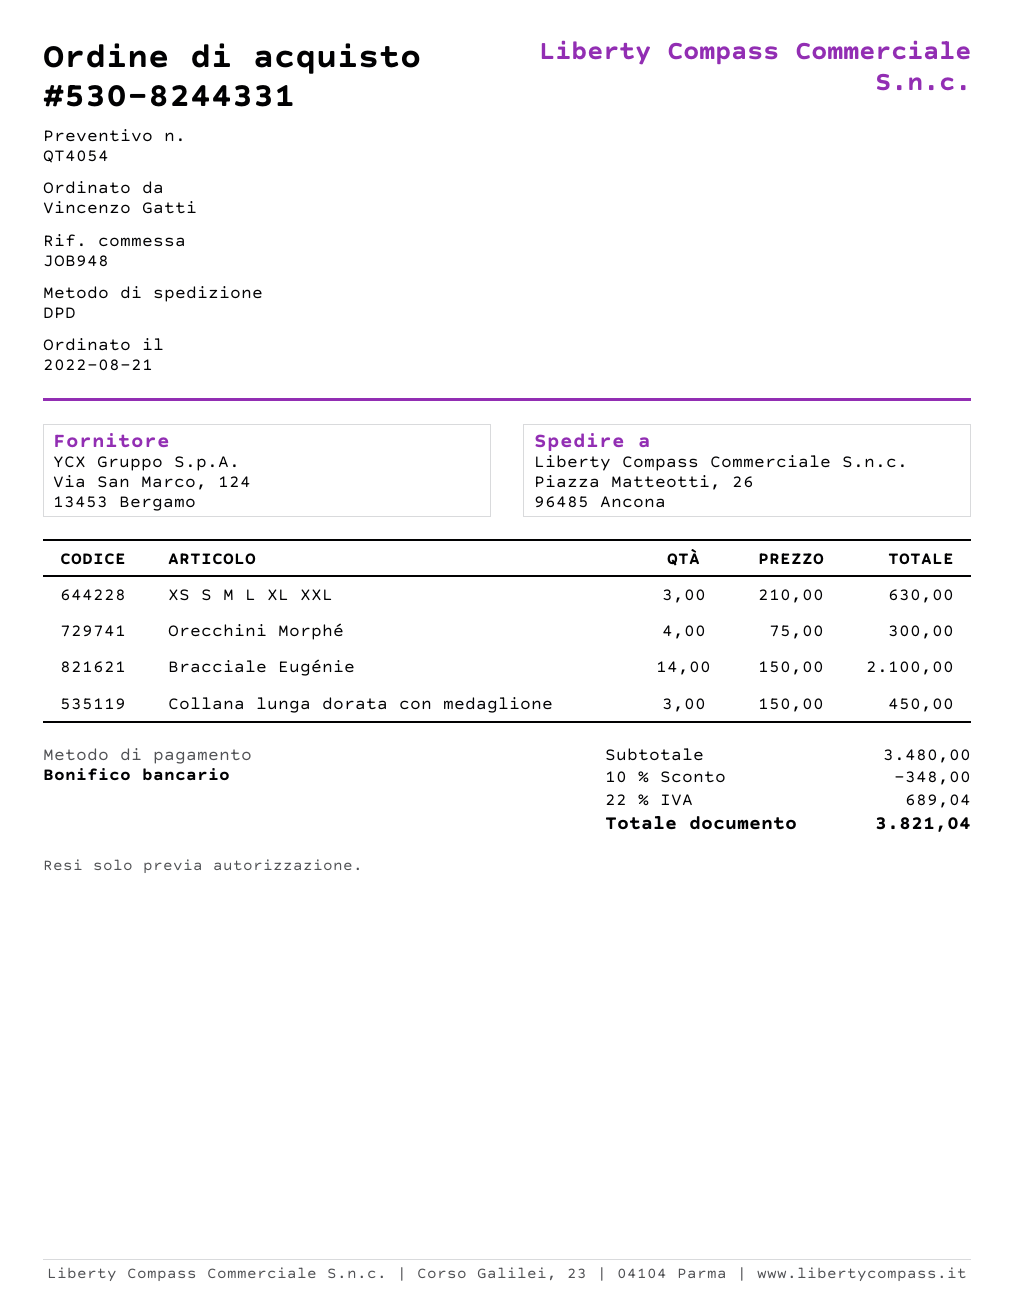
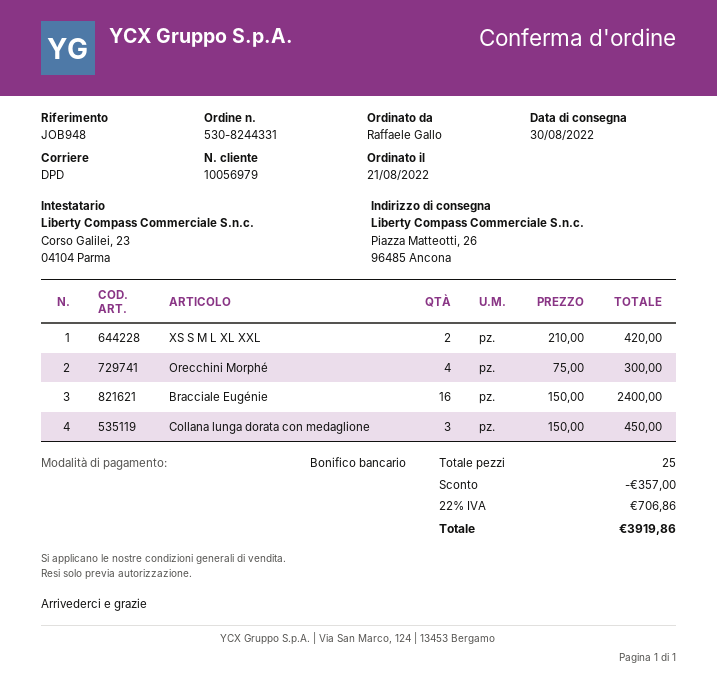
ordered by: Vincenzo Gatti -> Raffaele Gallo
XS S M L XL XXL: 3 x 210.00 = 630.00 -> 2 x 210.00 = 420.00
Bracciale Eugénie: 14 x 150.00 = 2100.00 -> 16 x 150.00 = 2400.00
discount: 348.00 -> 357.00
tax: 22% = 689.04 -> 22% = 706.86
total: 3821.04 -> 3919.86

